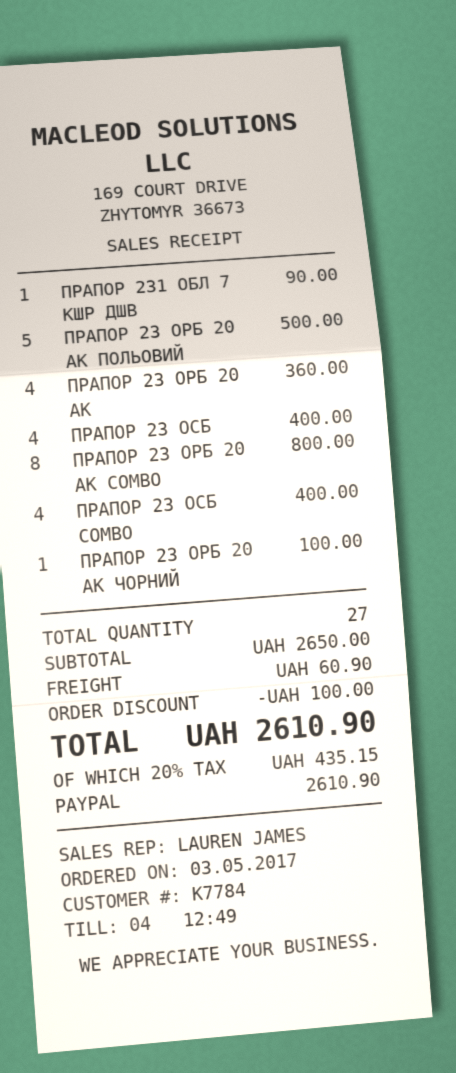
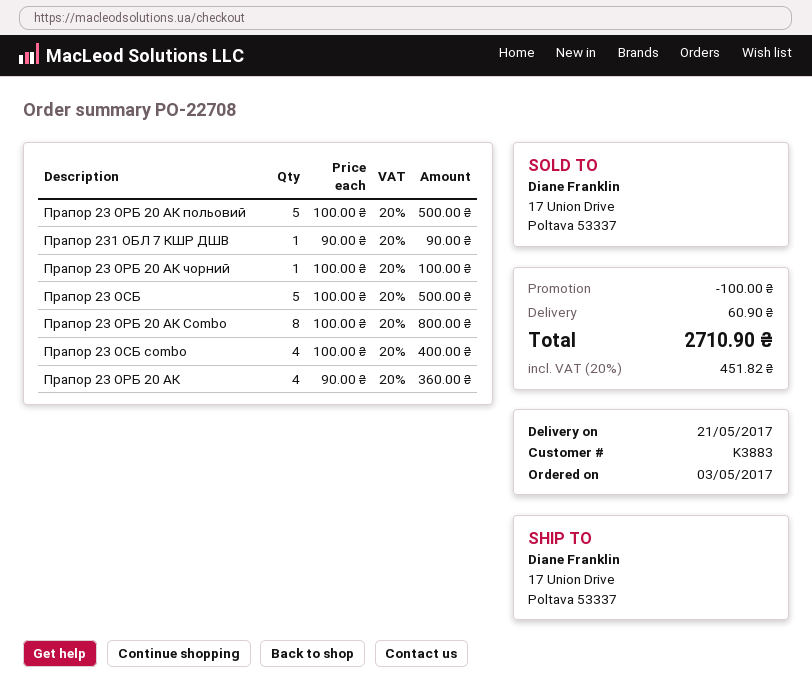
customer number: K7784 -> K3883
ПРАПОР 23 ОСБ: 4 for 400.00 -> 5 for 500.00
tax: 20% = 435.15 -> 20% = 451.82
total: 2610.90 -> 2710.90

